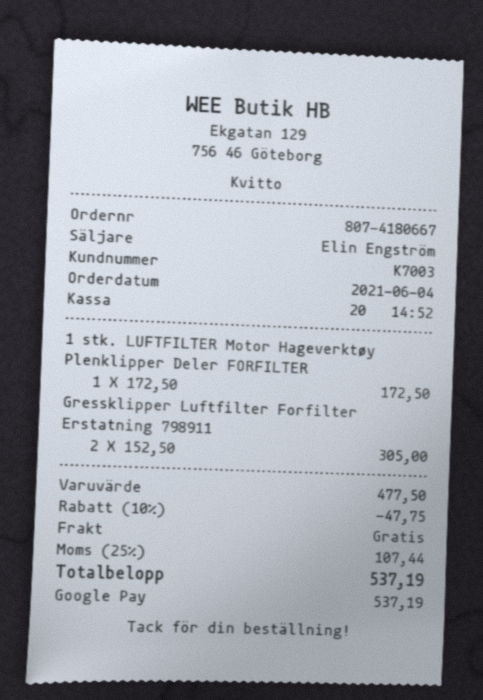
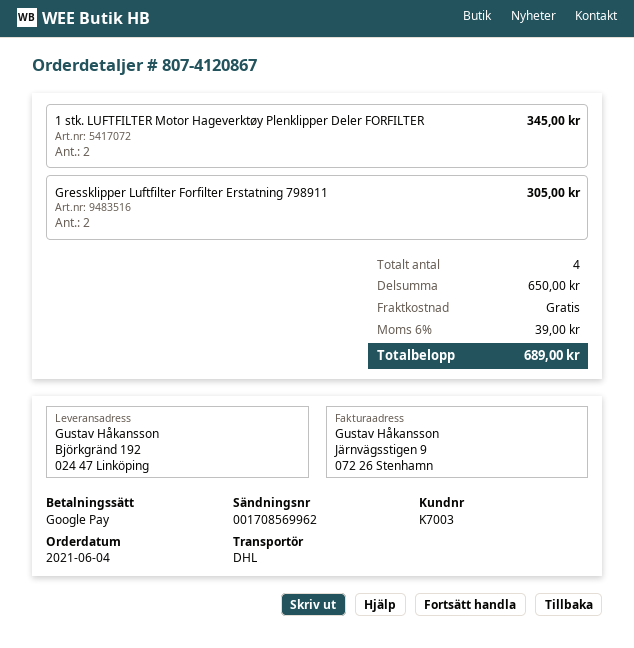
order number: 807-4180667 -> 807-4120867
1 stk. LUFTFILTER Motor Hageverktøy Plenklipper Deler FORFILTER: 1 for 172.50 -> 2 for 345.00
subtotal: 477.50 -> 650.00
discount: 10% = 47.75 -> none
tax: 25% = 107.44 -> 6% = 39.00
total: 537.19 -> 689.00

